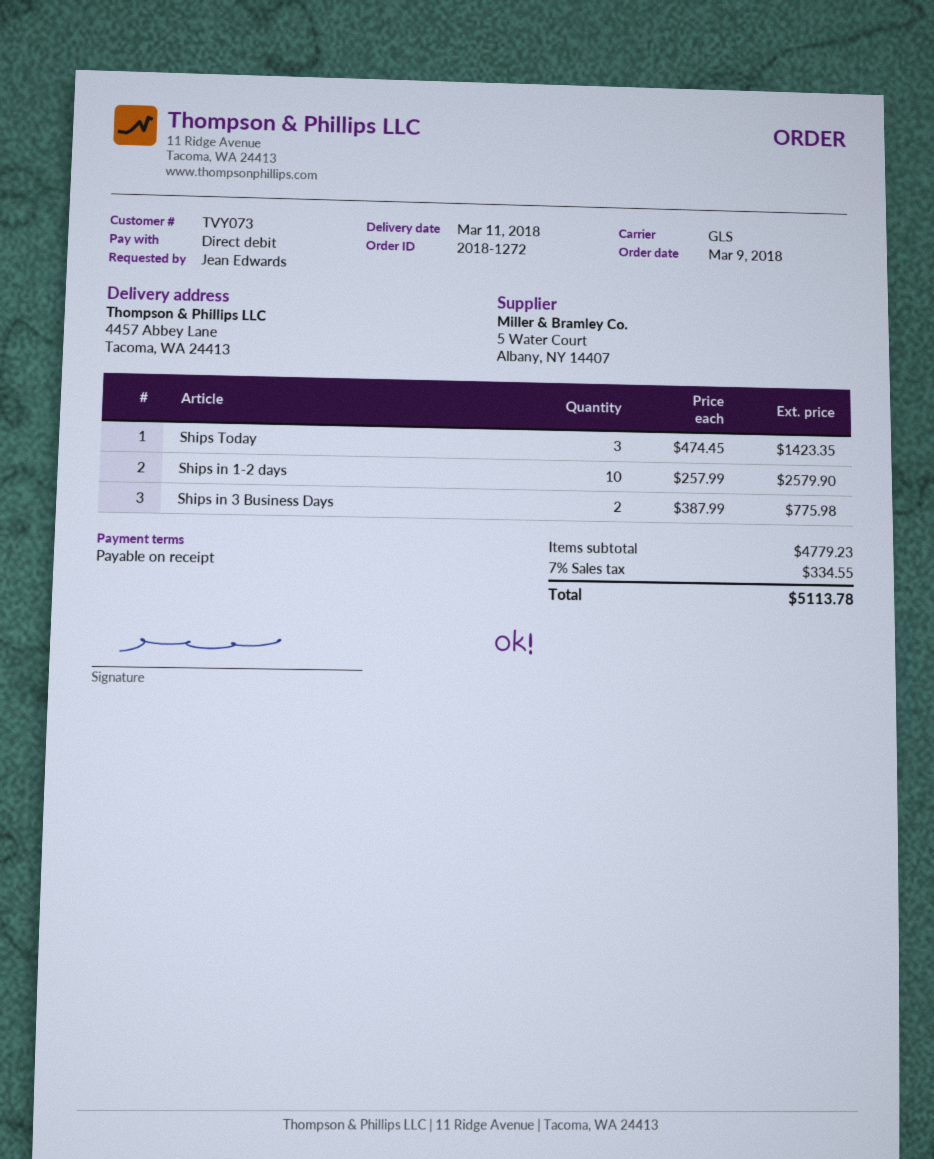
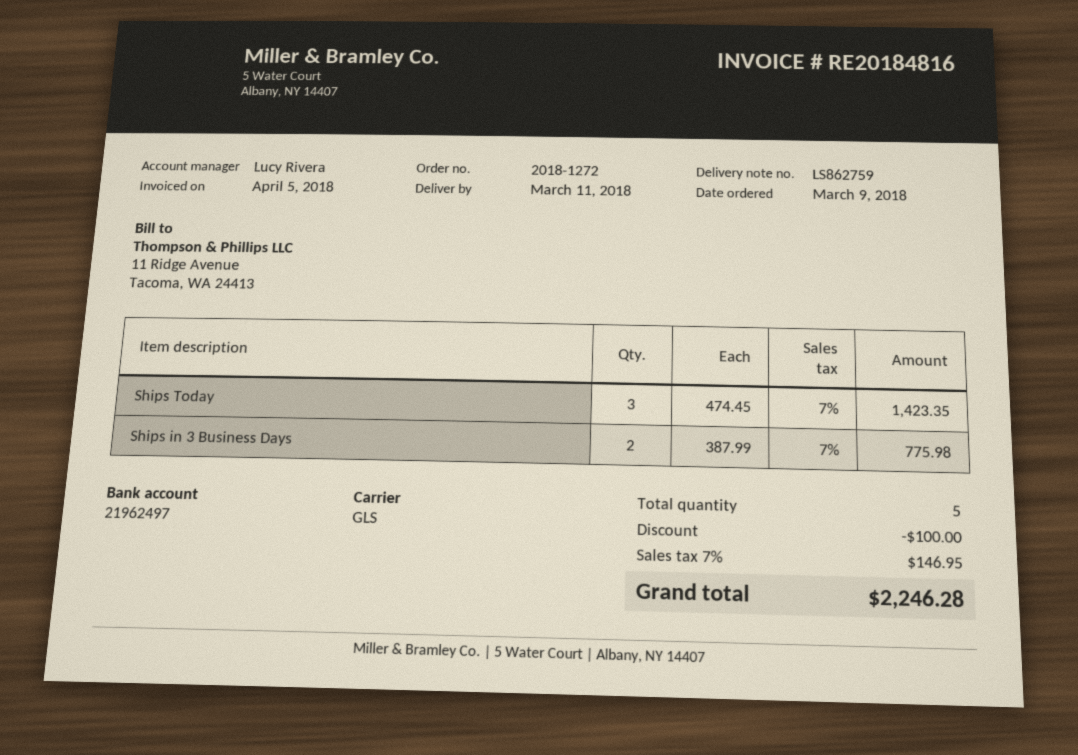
Ships in 1-2 days: 10 x 257.99 = 2579.90 -> none
discount: none -> 100.00
tax: 7% = 334.55 -> 7% = 146.95
total: 5113.78 -> 2246.28

